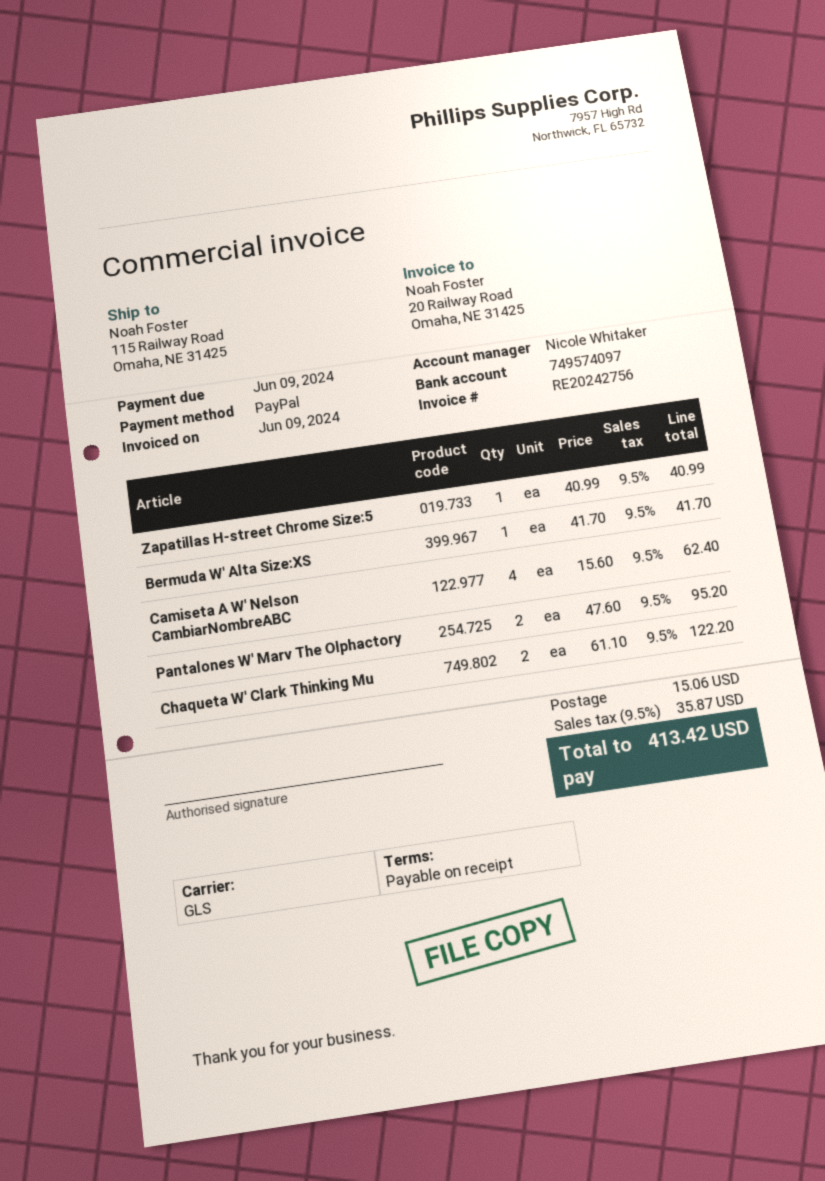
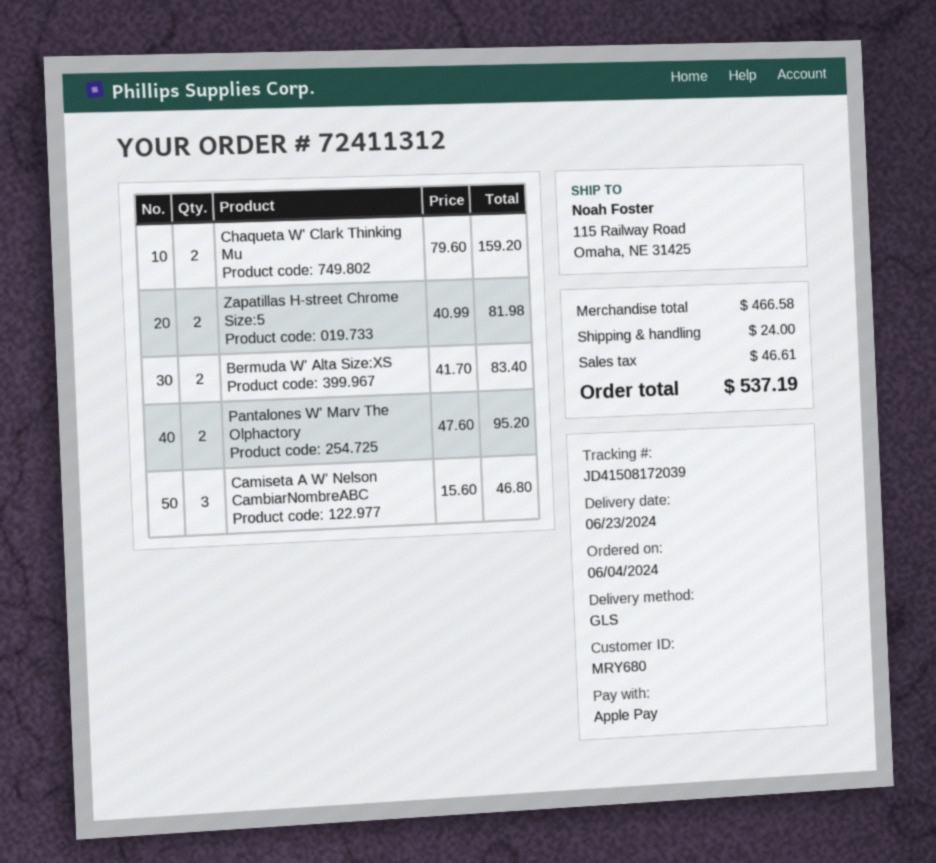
payment method: PayPal -> Apple Pay
Zapatillas H-street Chrome Size:5: 1 x 40.99 = 40.99 -> 2 x 40.99 = 81.98
Bermuda W' Alta Size:XS: 1 x 41.70 = 41.70 -> 2 x 41.70 = 83.40
Camiseta A W' Nelson CambiarNombreABC: 4 x 15.60 = 62.40 -> 3 x 15.60 = 46.80
Chaqueta W' Clark Thinking Mu: 2 x 61.10 = 122.20 -> 2 x 79.60 = 159.20
shipping: 15.06 -> 24.00
tax: 35.87 -> 46.61
total: 413.42 -> 537.19

